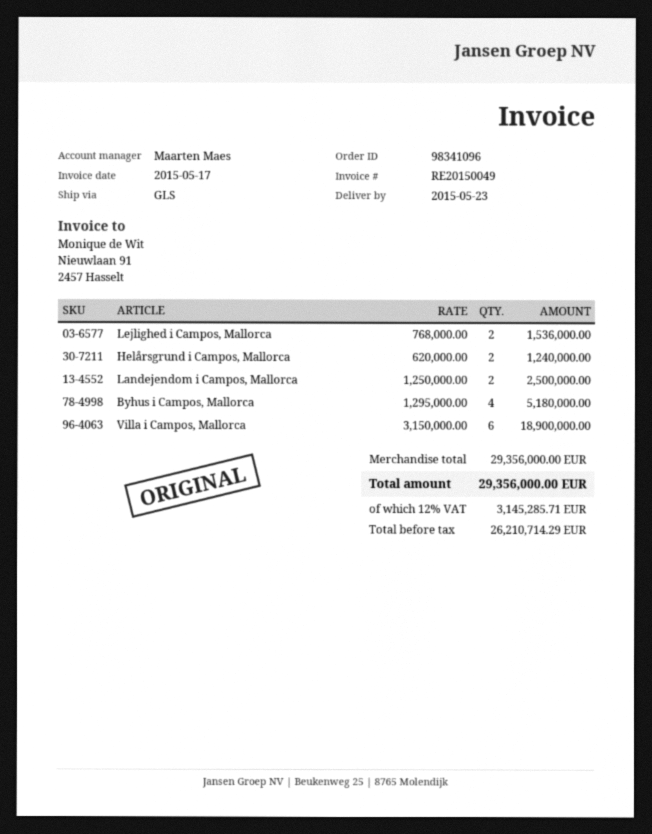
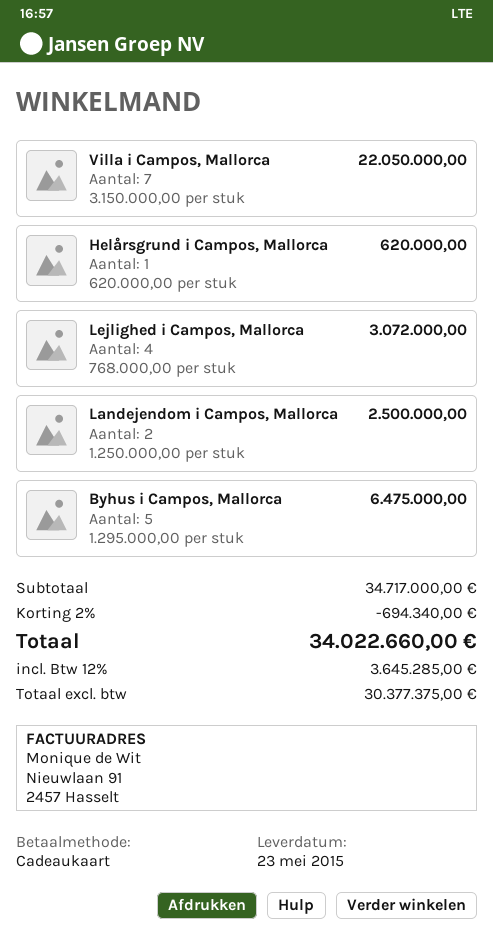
Lejlighed i Campos, Mallorca: 2 x 768000.00 = 1536000.00 -> 4 x 768000.00 = 3072000.00
Helårsgrund i Campos, Mallorca: 2 x 620000.00 = 1240000.00 -> 1 x 620000.00 = 620000.00
Byhus i Campos, Mallorca: 4 x 1295000.00 = 5180000.00 -> 5 x 1295000.00 = 6475000.00
Villa i Campos, Mallorca: 6 x 3150000.00 = 18900000.00 -> 7 x 3150000.00 = 22050000.00
subtotal: 29356000.00 -> 34717000.00
discount: none -> 2% = 694340.00
net: 26210714.29 -> 30377375.00
tax: 12% = 3145285.71 -> 12% = 3645285.00
total: 29356000.00 -> 34022660.00

